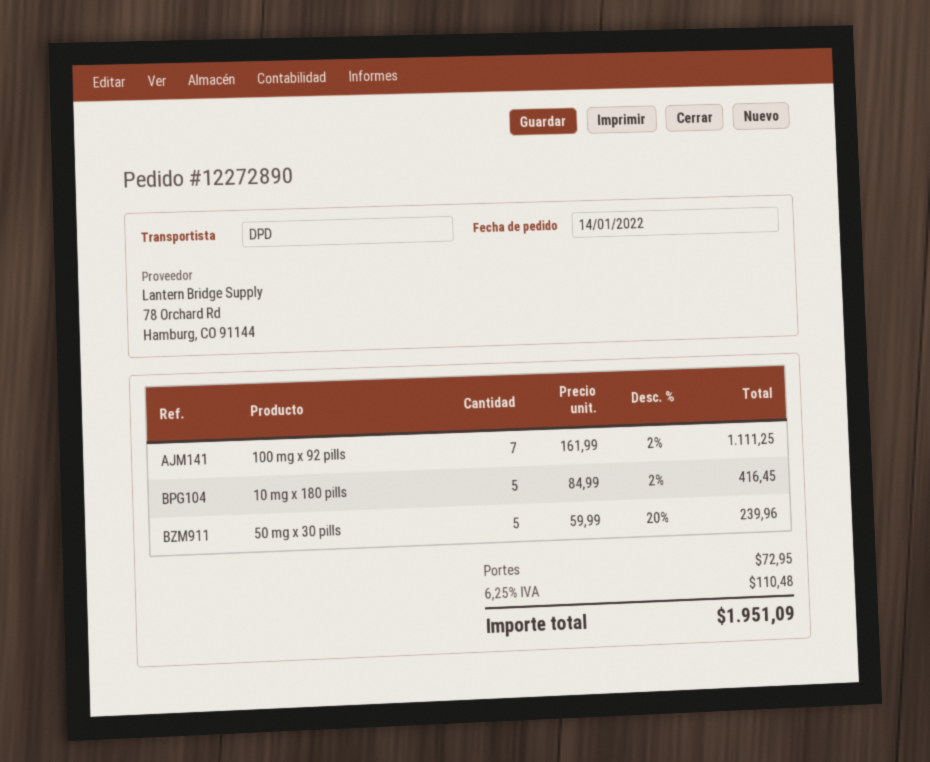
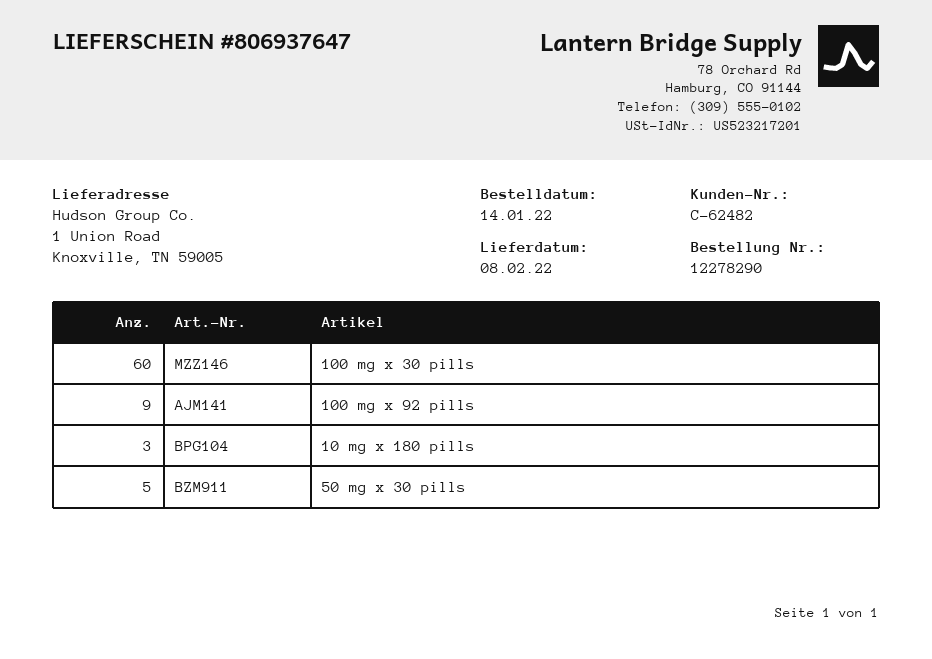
order number: 12272890 -> 12278290
100 mg x 92 pills: 7 -> 9
10 mg x 180 pills: 5 -> 3
100 mg x 30 pills: none -> 60

